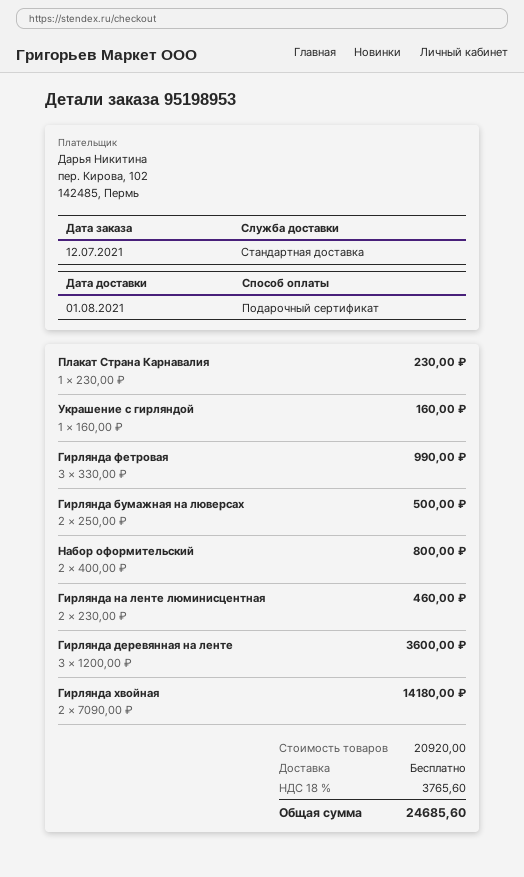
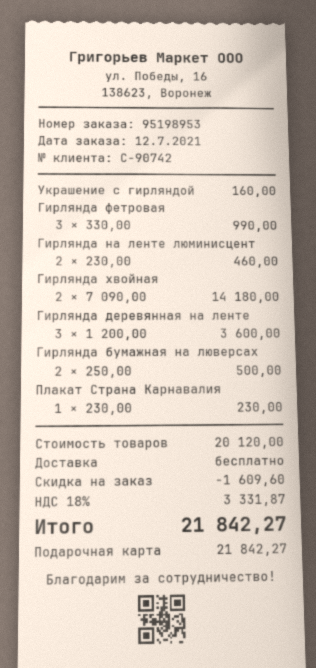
Набор оформительский: 2 x 400.00 = 800.00 -> none
subtotal: 20920.00 -> 20120.00
discount: none -> 1609.60
tax: 18% = 3765.60 -> 18% = 3331.87
total: 24685.60 -> 21842.27

